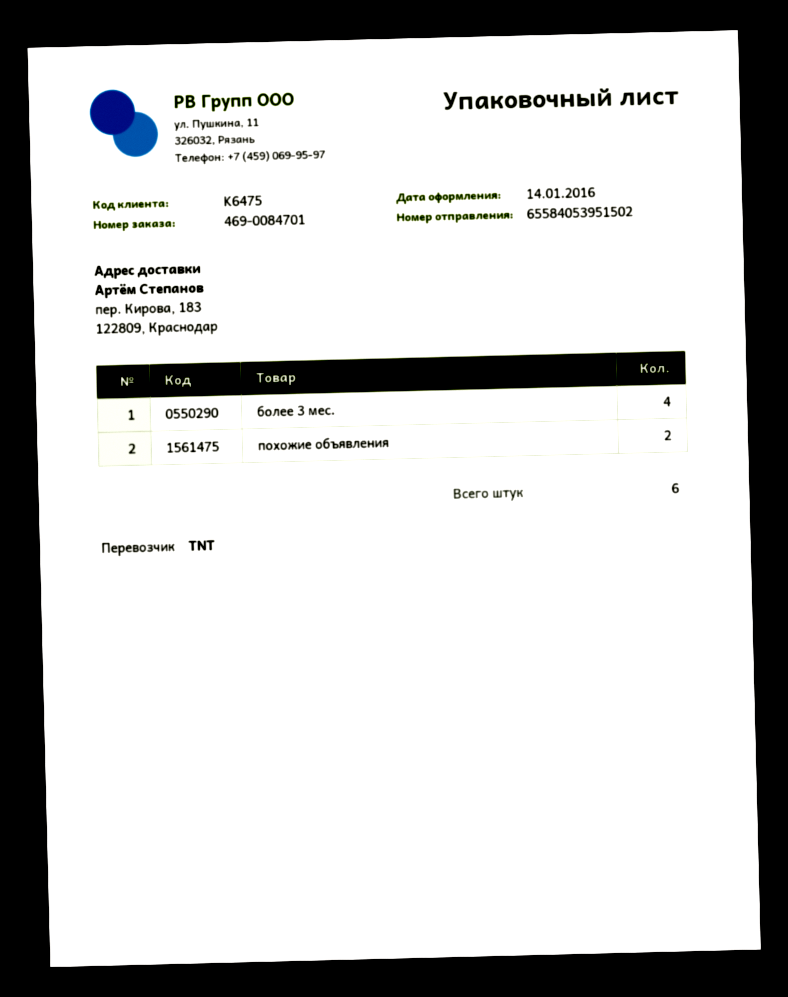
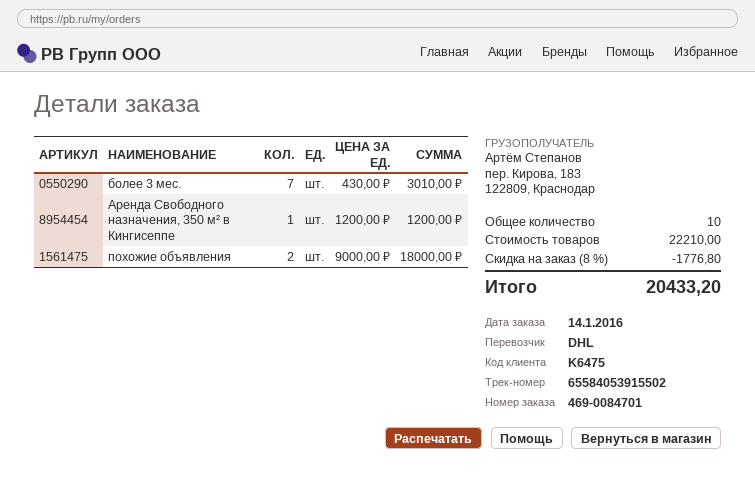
shipping method: TNT -> DHL
tracking number: 65584053951502 -> 65584053915502
более 3 мес.: 4 -> 7
Аренда Свободного назначения, 350 м² в Кингисеппе: none -> 1
total quantity: 6 -> 10

